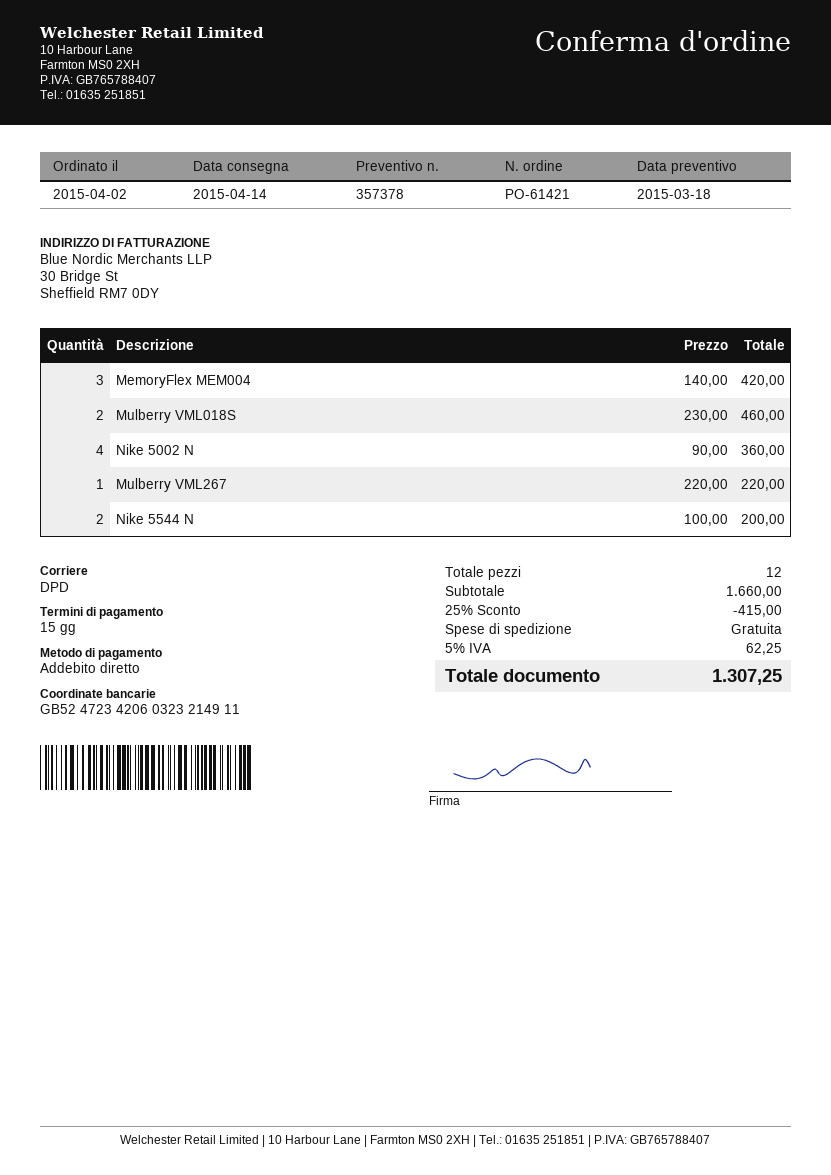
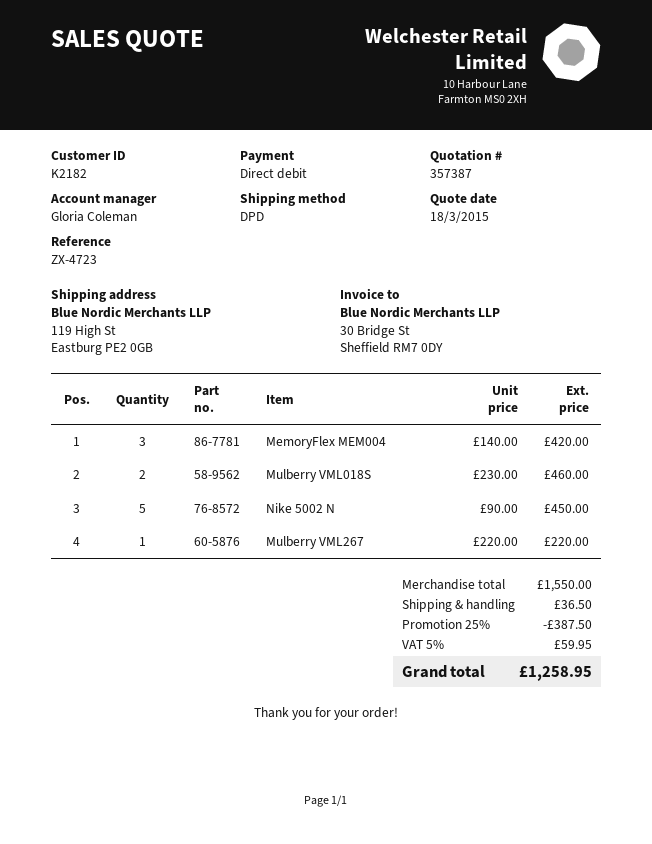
quote number: 357378 -> 357387
Nike 5002 N: 4 x 90.00 = 360.00 -> 5 x 90.00 = 450.00
Nike 5544 N: 2 x 100.00 = 200.00 -> none
subtotal: 1660.00 -> 1550.00
discount: 25% = 415.00 -> 25% = 387.50
shipping: 0.00 -> 36.50
tax: 5% = 62.25 -> 5% = 59.95
total: 1307.25 -> 1258.95

